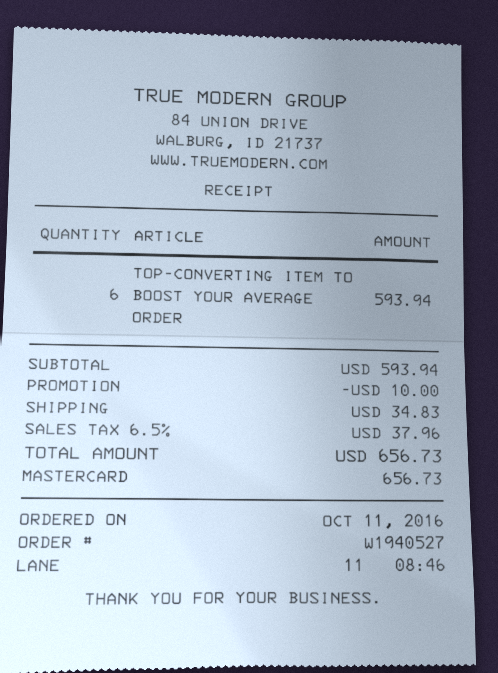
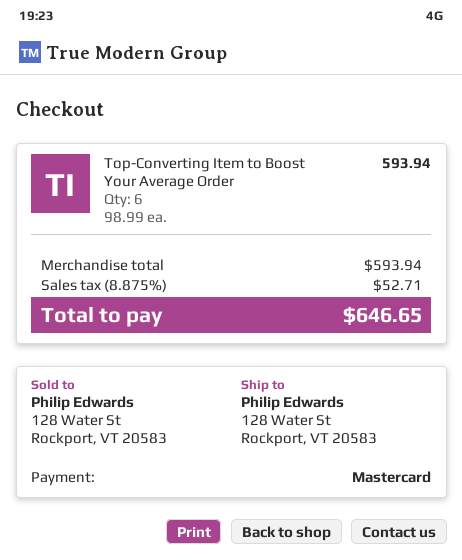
discount: 10.00 -> none
shipping: 34.83 -> none
tax: 6.5% = 37.96 -> 8.875% = 52.71
total: 656.73 -> 646.65

